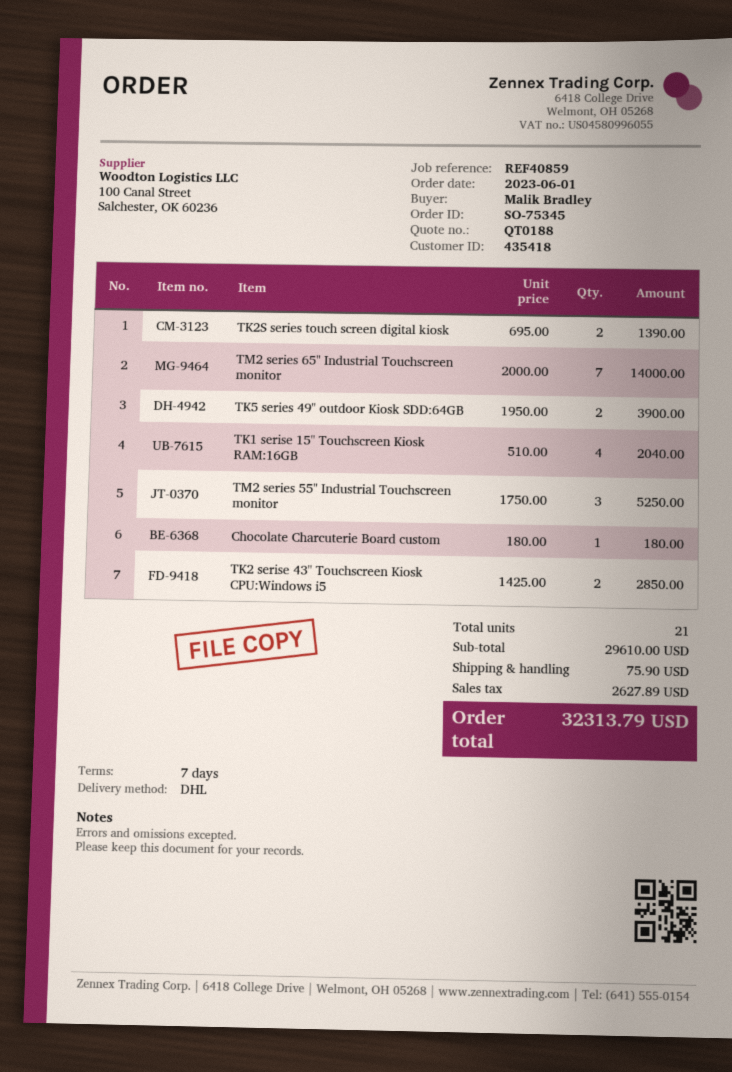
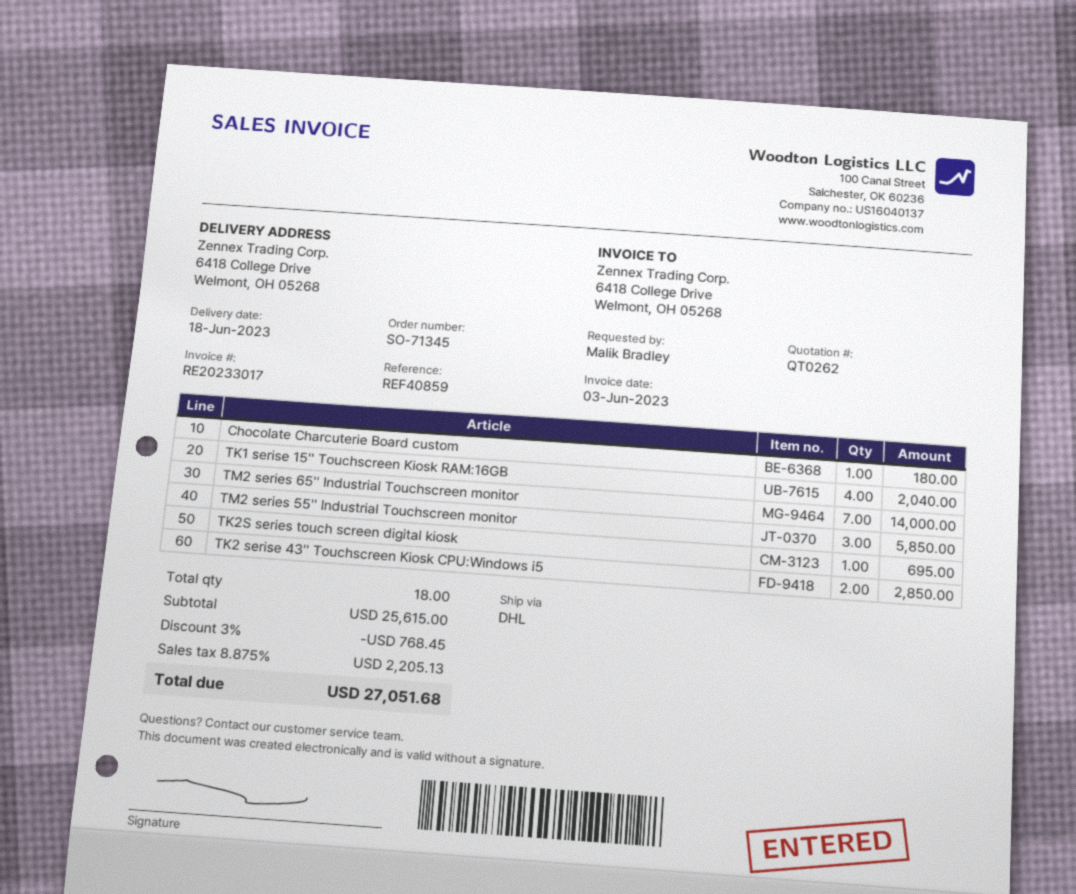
quote number: QT0188 -> QT0262
order number: SO-75345 -> SO-71345
TK2S series touch screen digital kiosk: 2 for 1390.00 -> 1 for 695.00
TK5 series 49'' outdoor Kiosk SDD:64GB: 2 for 3900.00 -> none
TM2 series 55'' Industrial Touchscreen monitor: 3 for 5250.00 -> 3 for 5850.00
total quantity: 21 -> 18
subtotal: 29610.00 -> 25615.00
discount: none -> 3% = 768.45
shipping: 75.90 -> none
tax: 2627.89 -> 2205.13
total: 32313.79 -> 27051.68

